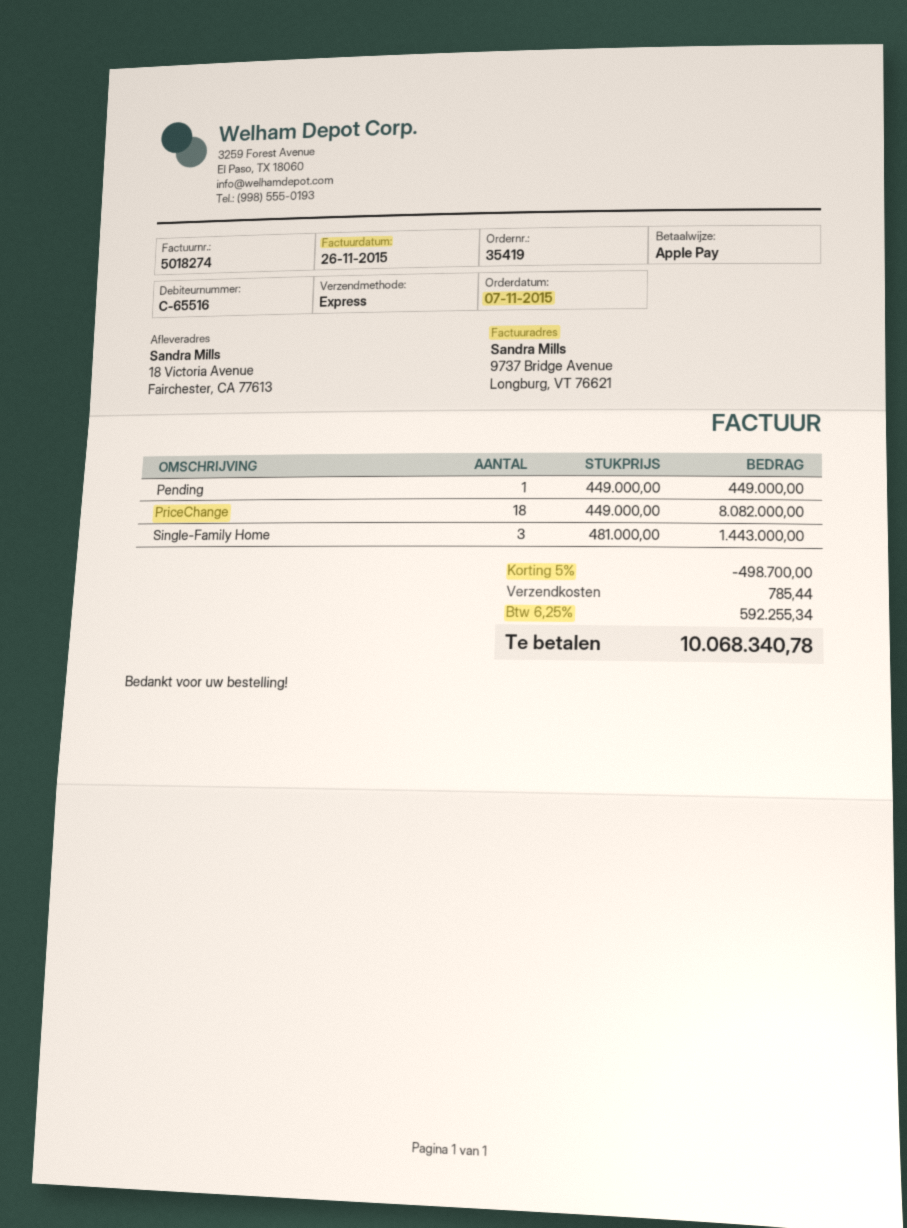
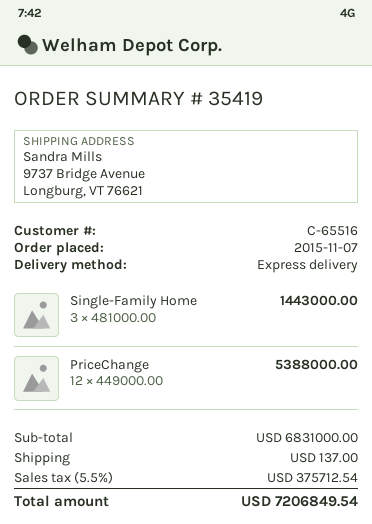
ship to: 18 Victoria Avenue, Fairchester, CA 77613 -> 9737 Bridge Avenue, Longburg, VT 76621
Pending: 1 x 449000.00 = 449000.00 -> none
PriceChange: 18 x 449000.00 = 8082000.00 -> 12 x 449000.00 = 5388000.00
discount: 5% = 498700.00 -> none
shipping: 785.44 -> 137.00
tax: 6.25% = 592255.34 -> 5.5% = 375712.54
total: 10068340.78 -> 7206849.54

